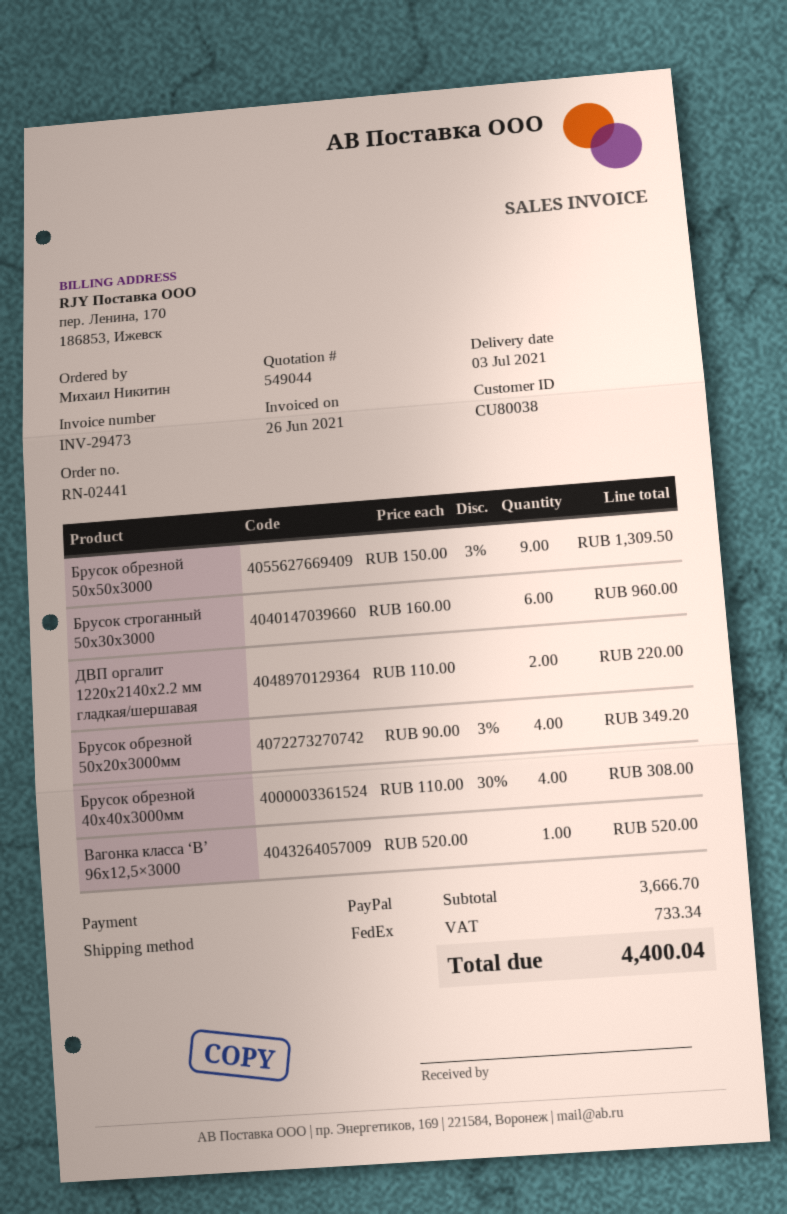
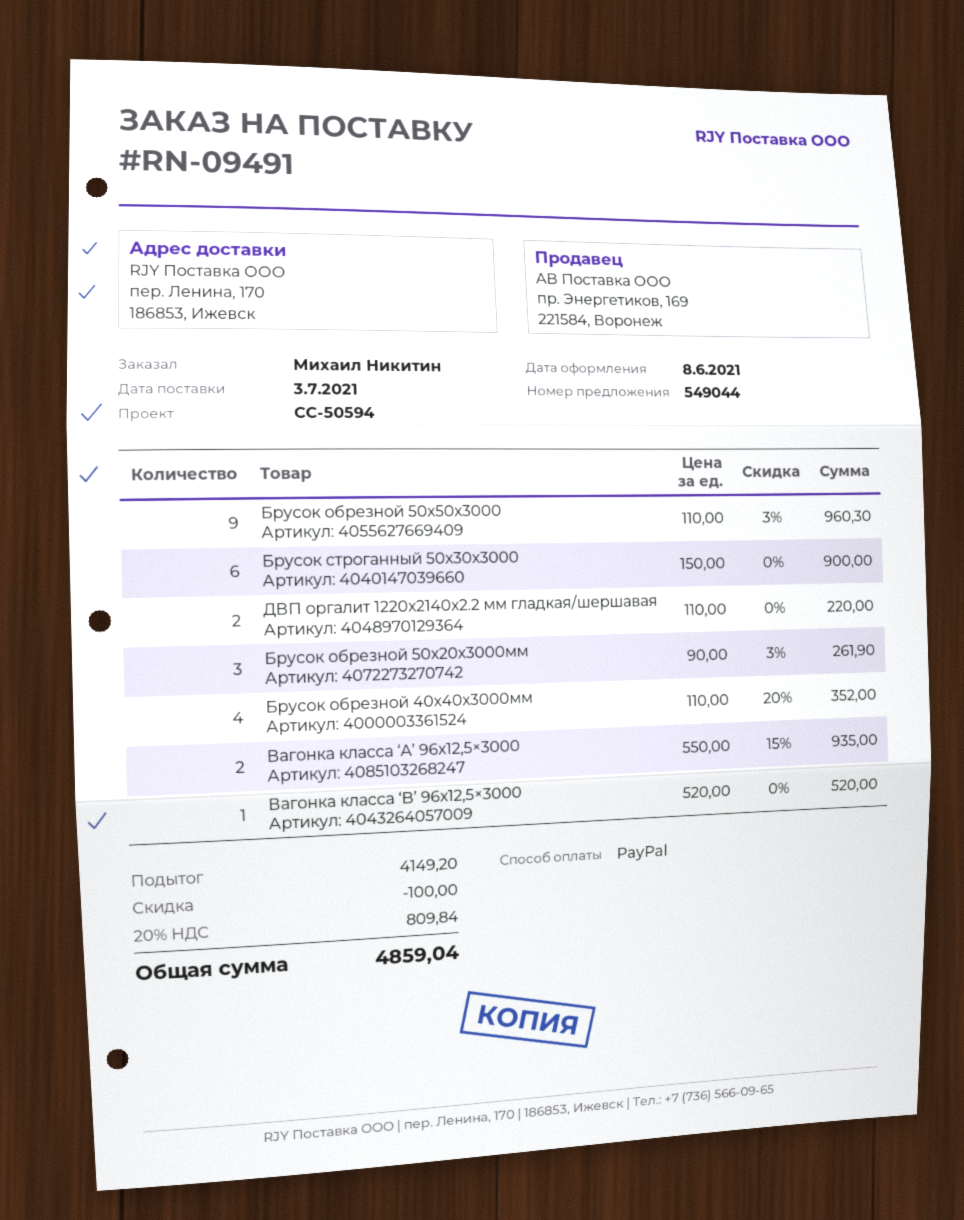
order number: RN-02441 -> RN-09491
Брусок обрезной 50х50х3000: 9 x 150.00 - 3% = 1309.50 -> 9 x 110.00 - 3% = 960.30
Брусок строганный 50х30х3000: 6 x 160.00 = 960.00 -> 6 x 150.00 = 900.00
Брусок обрезной 50х20х3000мм: 4 x 90.00 - 3% = 349.20 -> 3 x 90.00 - 3% = 261.90
Брусок обрезной 40х40х3000мм: 4 x 110.00 - 30% = 308.00 -> 4 x 110.00 - 20% = 352.00
Вагонка класса ‘A’ 96х12,5×3000: none -> 2 x 550.00 - 15% = 935.00
subtotal: 3666.70 -> 4149.20
discount: none -> 100.00
tax: 733.34 -> 809.84
total: 4400.04 -> 4859.04

